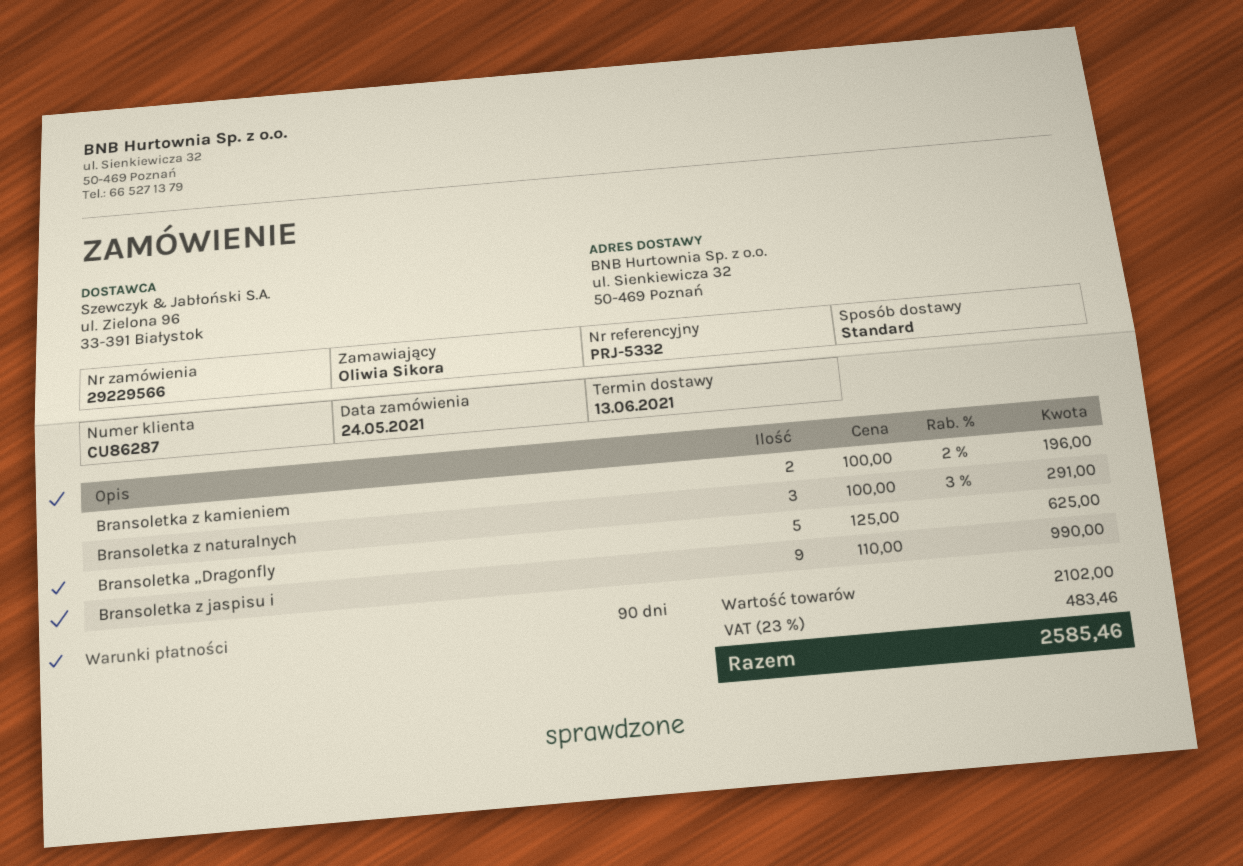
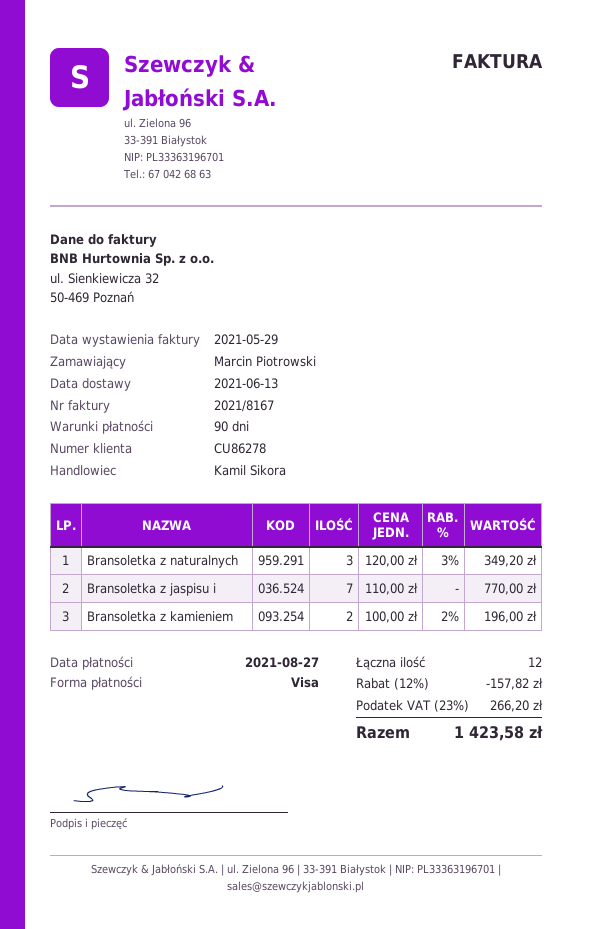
customer number: CU86287 -> CU86278
ordered by: Oliwia Sikora -> Marcin Piotrowski
Bransoletka z naturalnych: 3 x 100.00 - 3% = 291.00 -> 3 x 120.00 - 3% = 349.20
Bransoletka „Dragonfly: 5 x 125.00 = 625.00 -> none
Bransoletka z jaspisu i: 9 x 110.00 = 990.00 -> 7 x 110.00 = 770.00
discount: none -> 12% = 157.82
tax: 23% = 483.46 -> 23% = 266.20
total: 2585.46 -> 1423.58

